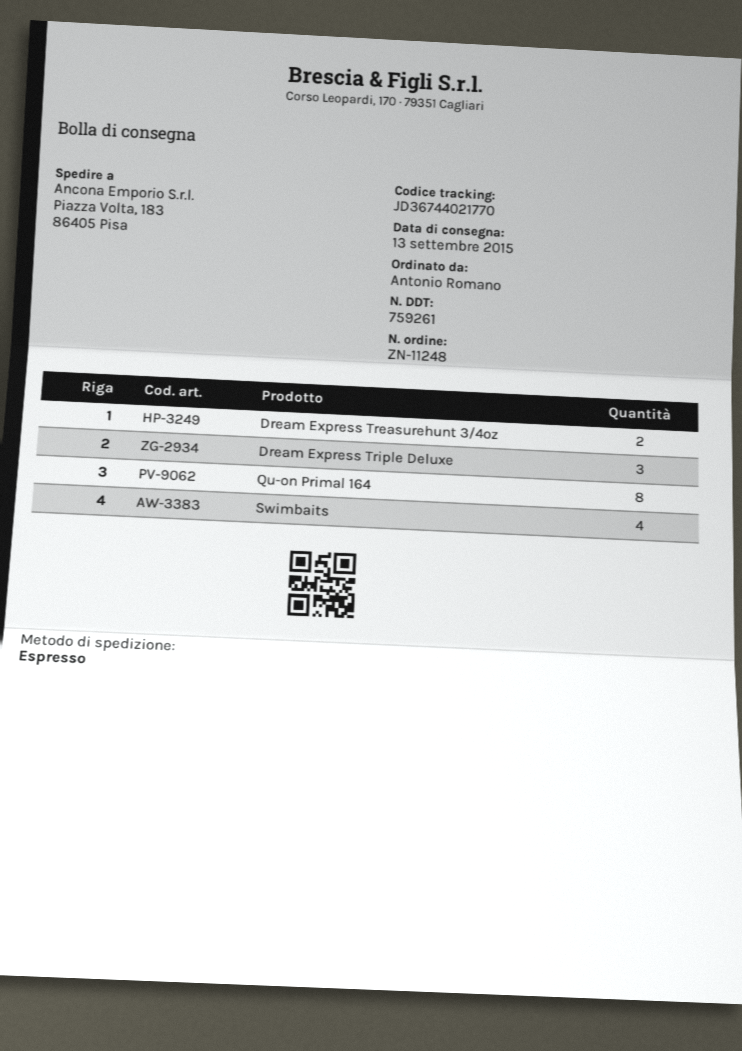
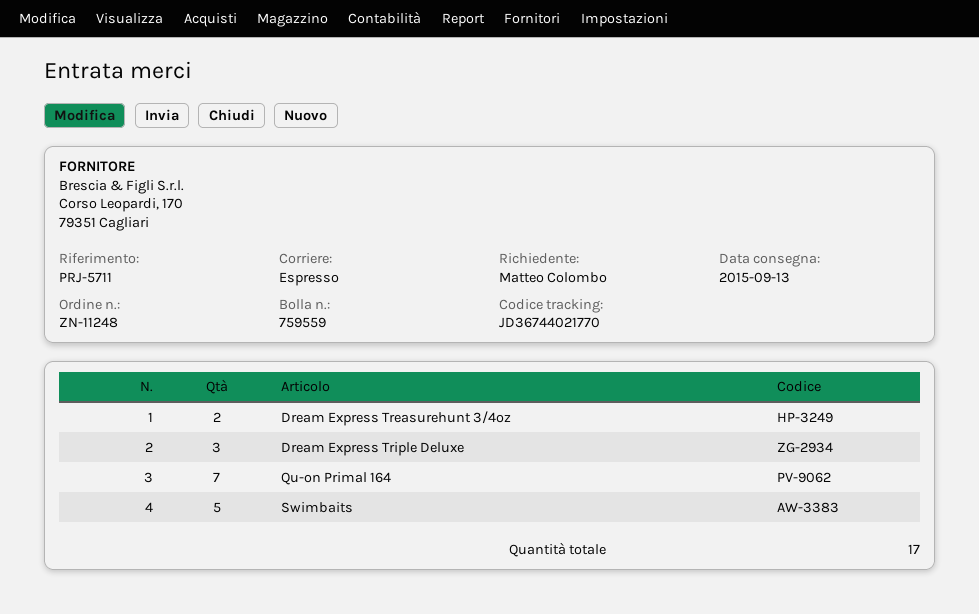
delivery note number: 759261 -> 759559
ordered by: Antonio Romano -> Matteo Colombo
Qu-on Primal 164: 8 -> 7
Swimbaits: 4 -> 5

